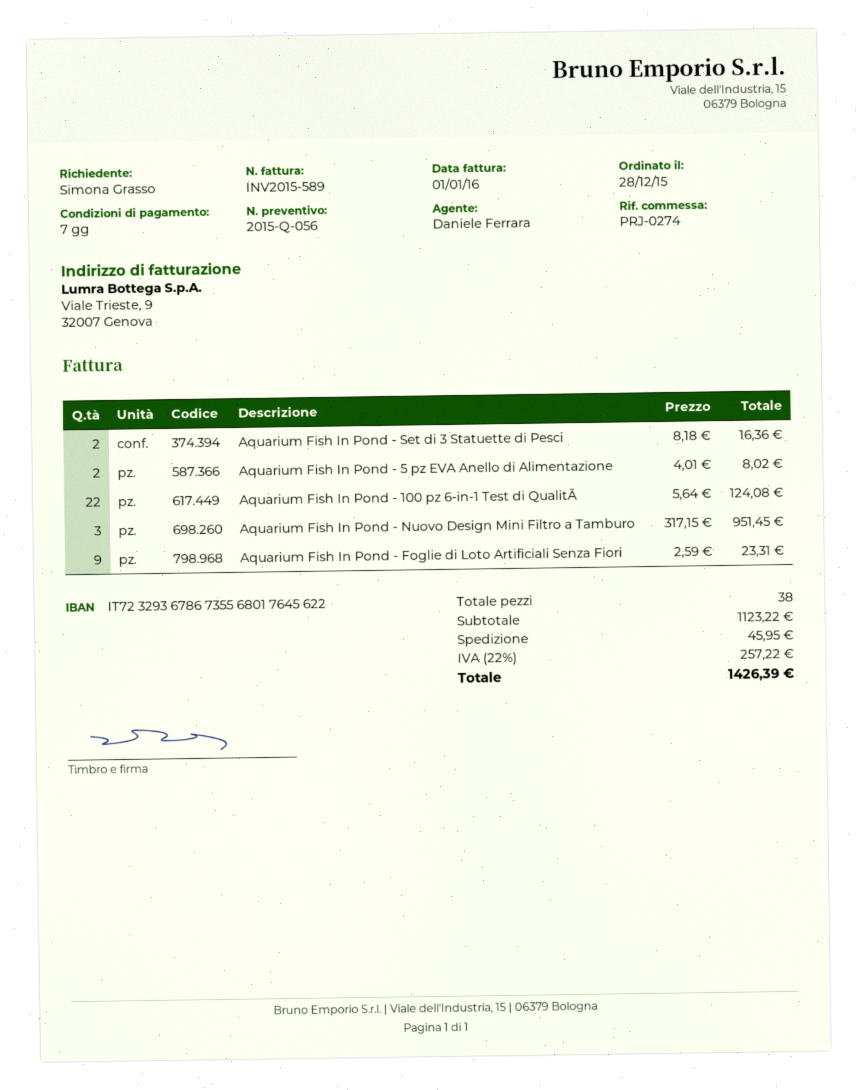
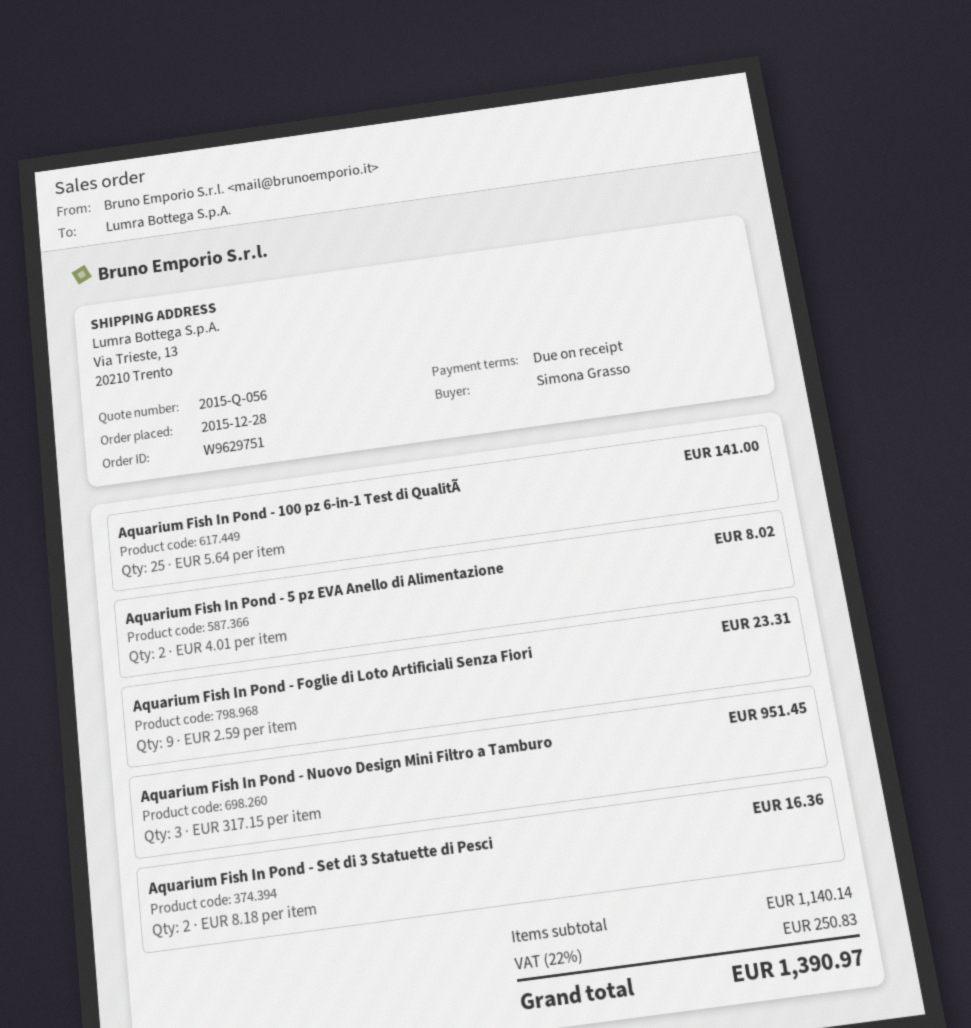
payment terms: 7 days -> on receipt
Aquarium Fish In Pond - 100 pz 6-in-1 Test di QualitÃ: 22 x 5.64 = 124.08 -> 25 x 5.64 = 141.00
subtotal: 1123.22 -> 1140.14
shipping: 45.95 -> none
tax: 22% = 257.22 -> 22% = 250.83
total: 1426.39 -> 1390.97

